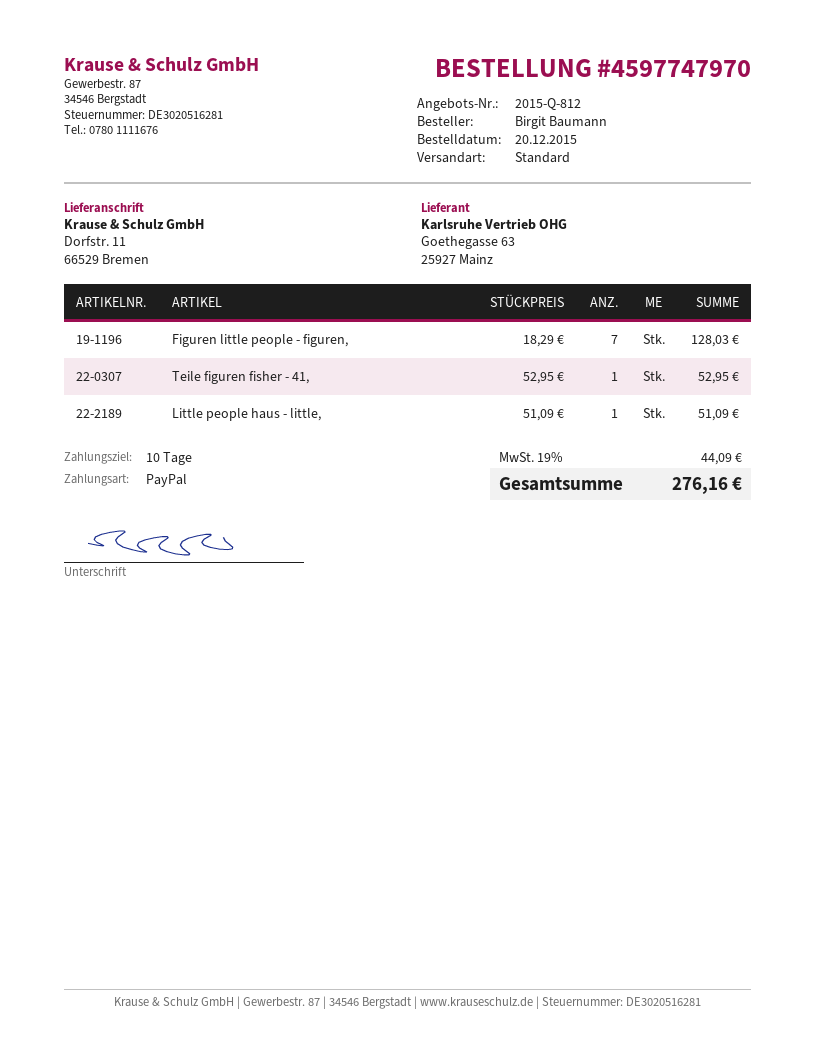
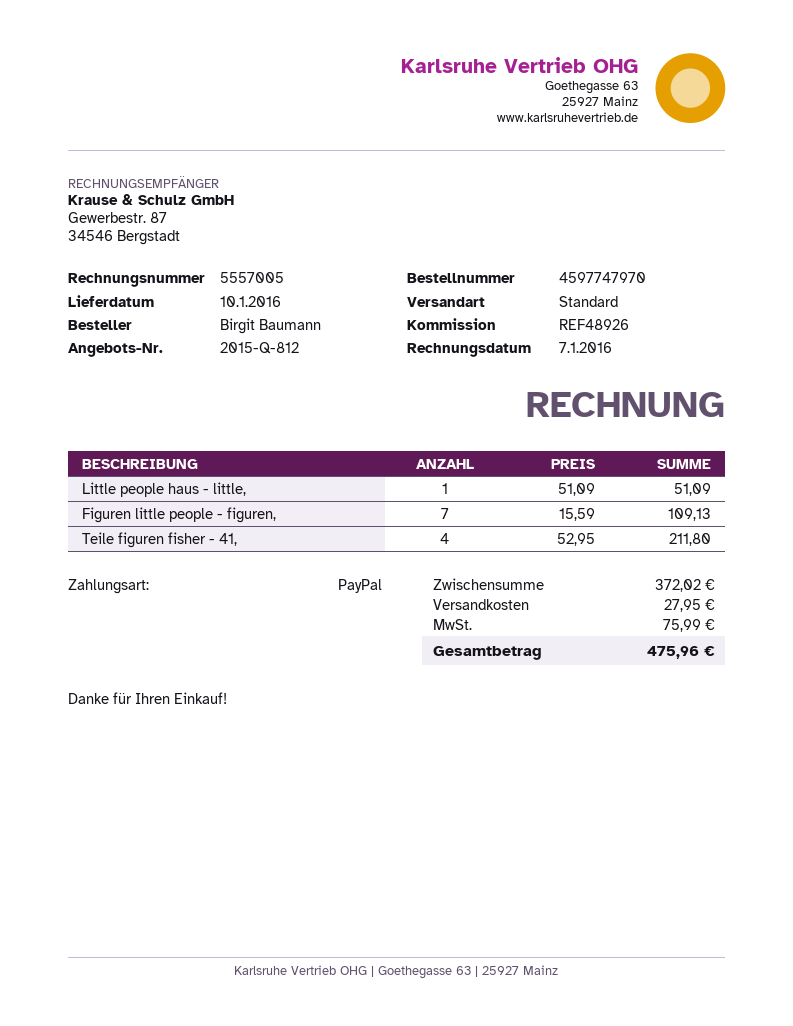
Figuren little people - figuren,: 7 x 18.29 = 128.03 -> 7 x 15.59 = 109.13
Teile figuren fisher - 41,: 1 x 52.95 = 52.95 -> 4 x 52.95 = 211.80
shipping: none -> 27.95
tax: 44.09 -> 75.99
total: 276.16 -> 475.96

